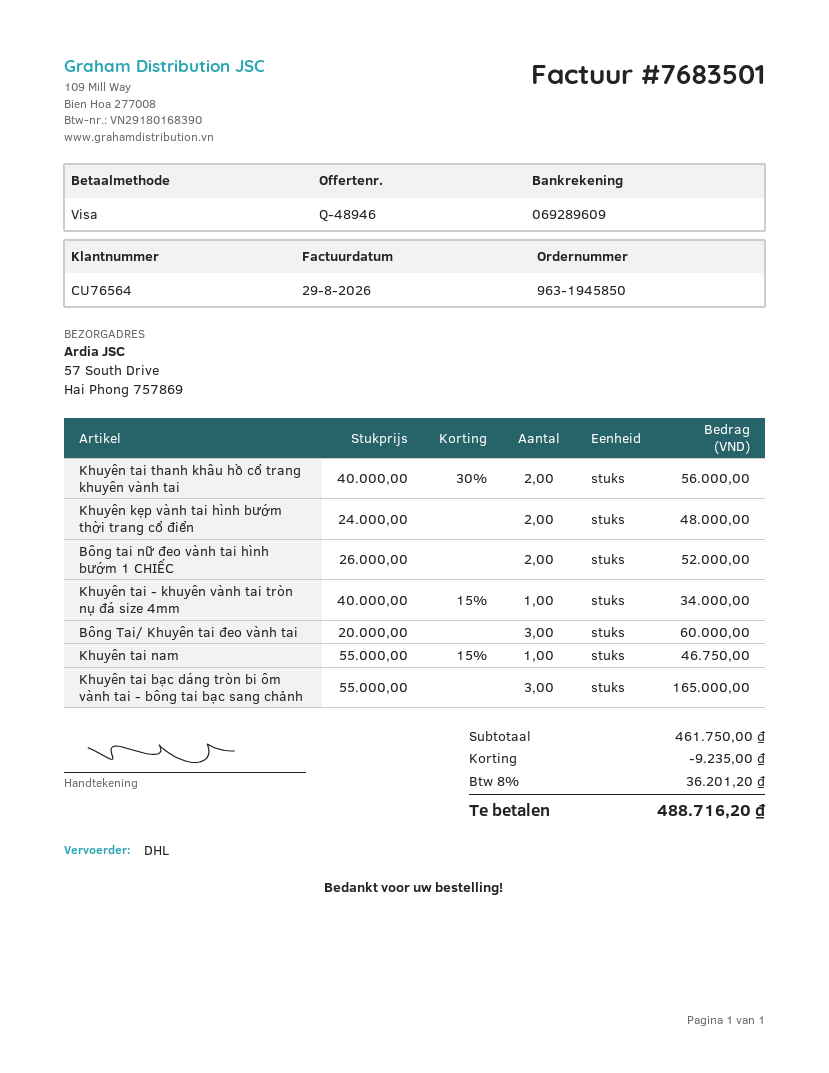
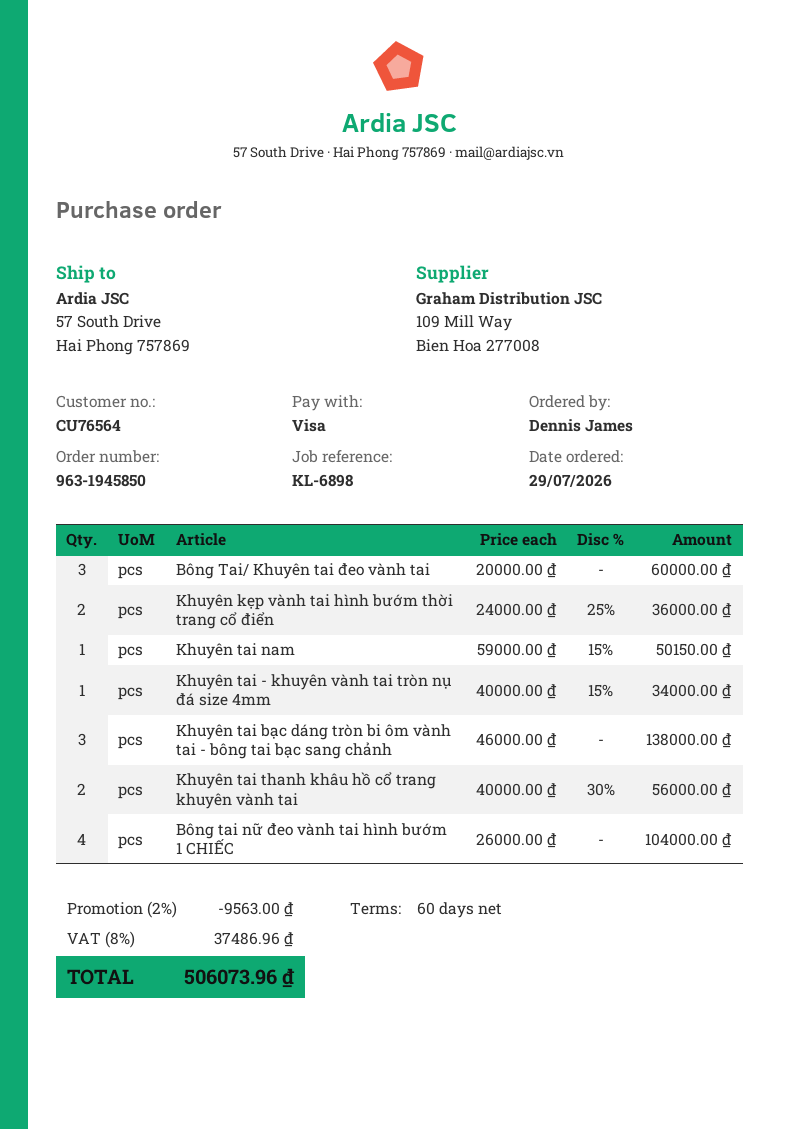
Khuyên kẹp vành tai hình bướm thời trang cổ điển: 2 x 24000.00 = 48000.00 -> 2 x 24000.00 - 25% = 36000.00
Bông tai nữ đeo vành tai hình bướm 1 CHIẾC: 2 x 26000.00 = 52000.00 -> 4 x 26000.00 = 104000.00
Khuyên tai nam: 1 x 55000.00 - 15% = 46750.00 -> 1 x 59000.00 - 15% = 50150.00
Khuyên tai bạc dáng tròn bi ôm vành tai - bông tai bạc sang chảnh: 3 x 55000.00 = 165000.00 -> 3 x 46000.00 = 138000.00
discount: 9235.00 -> 9563.00
tax: 8% = 36201.20 -> 8% = 37486.96
total: 488716.20 -> 506073.96

